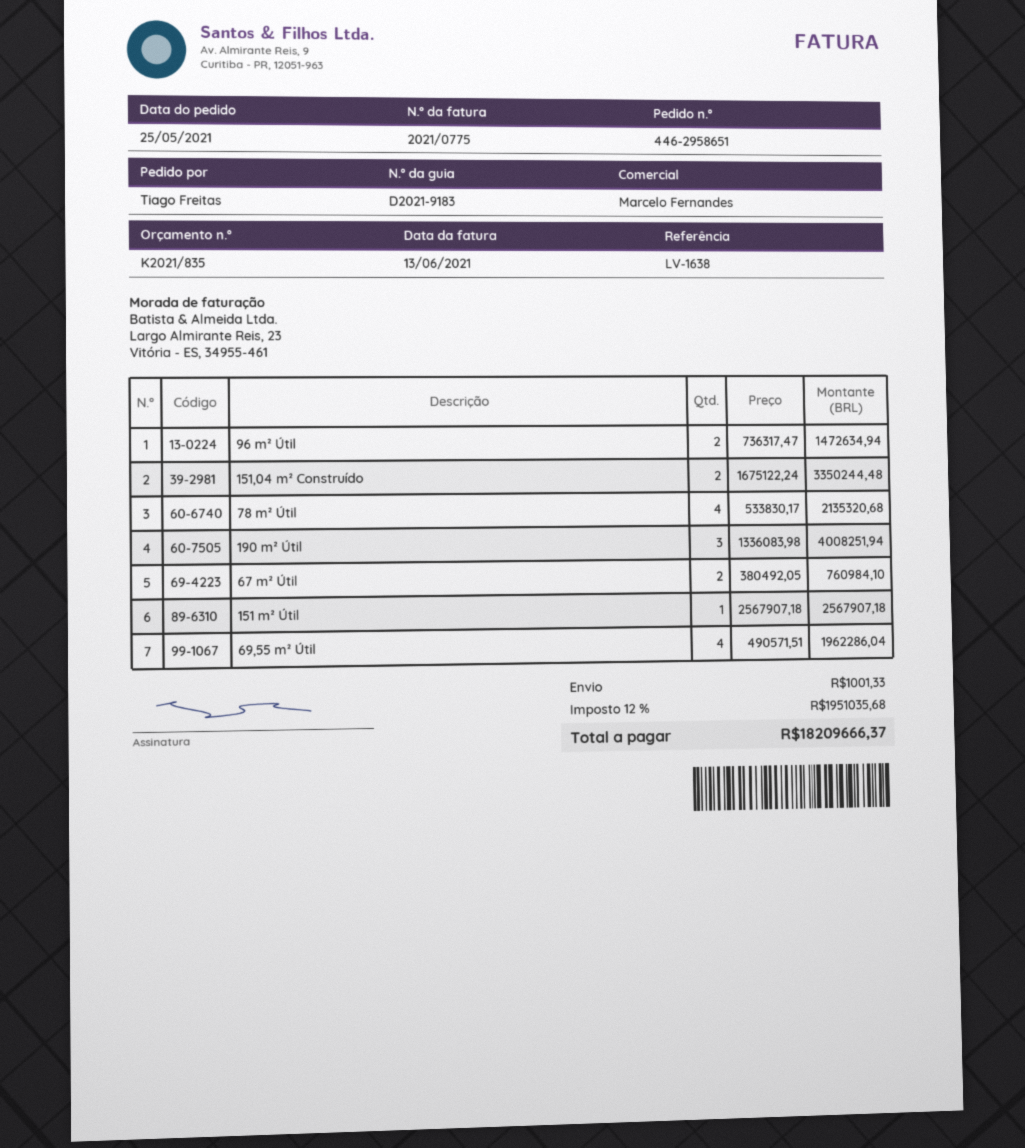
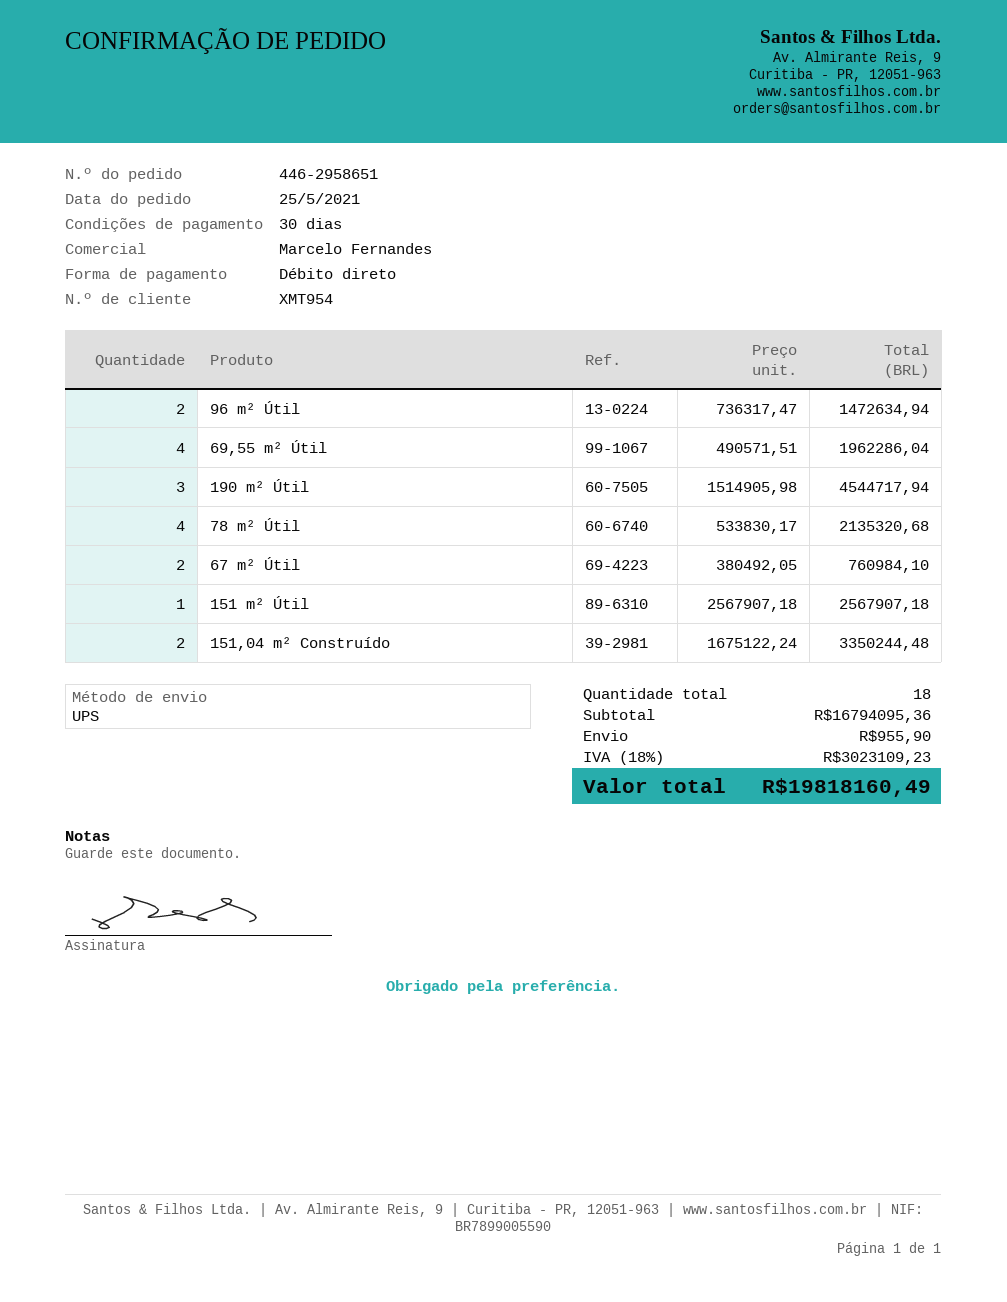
190 m² Útil: 3 x 1336083.98 = 4008251.94 -> 3 x 1514905.98 = 4544717.94
shipping: 1001.33 -> 955.90
tax: 12% = 1951035.68 -> 18% = 3023109.23
total: 18209666.37 -> 19818160.49

